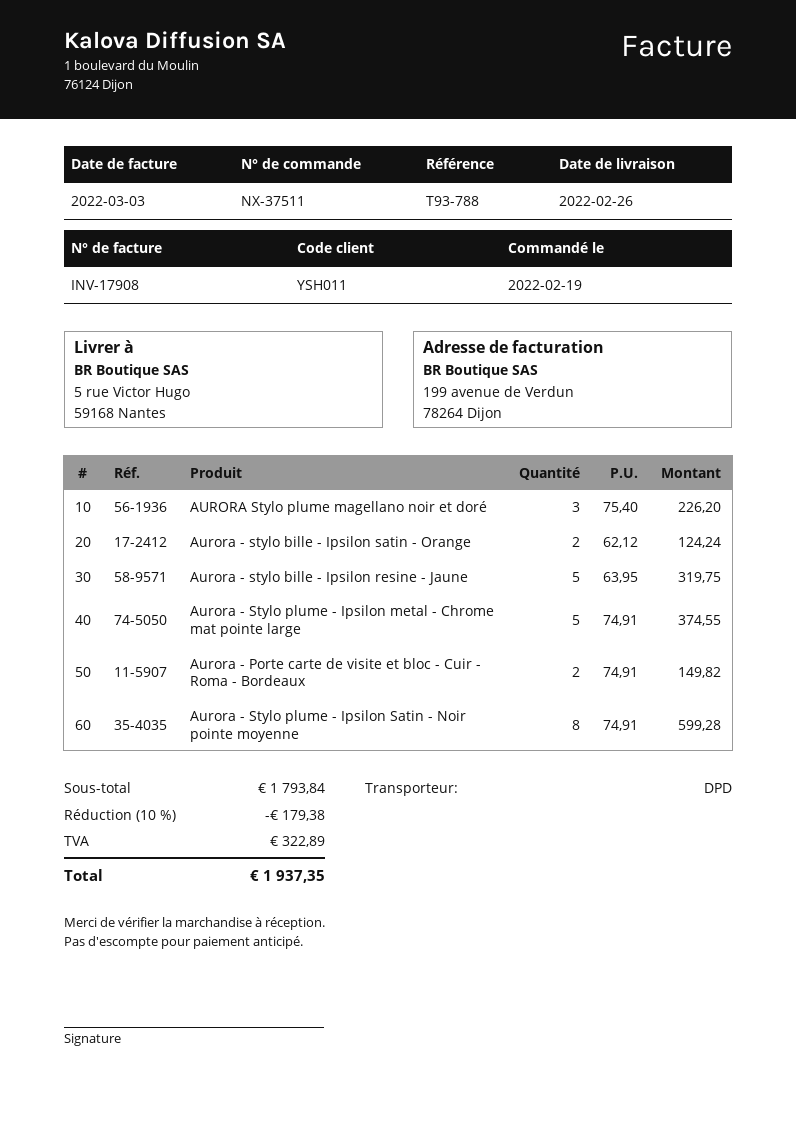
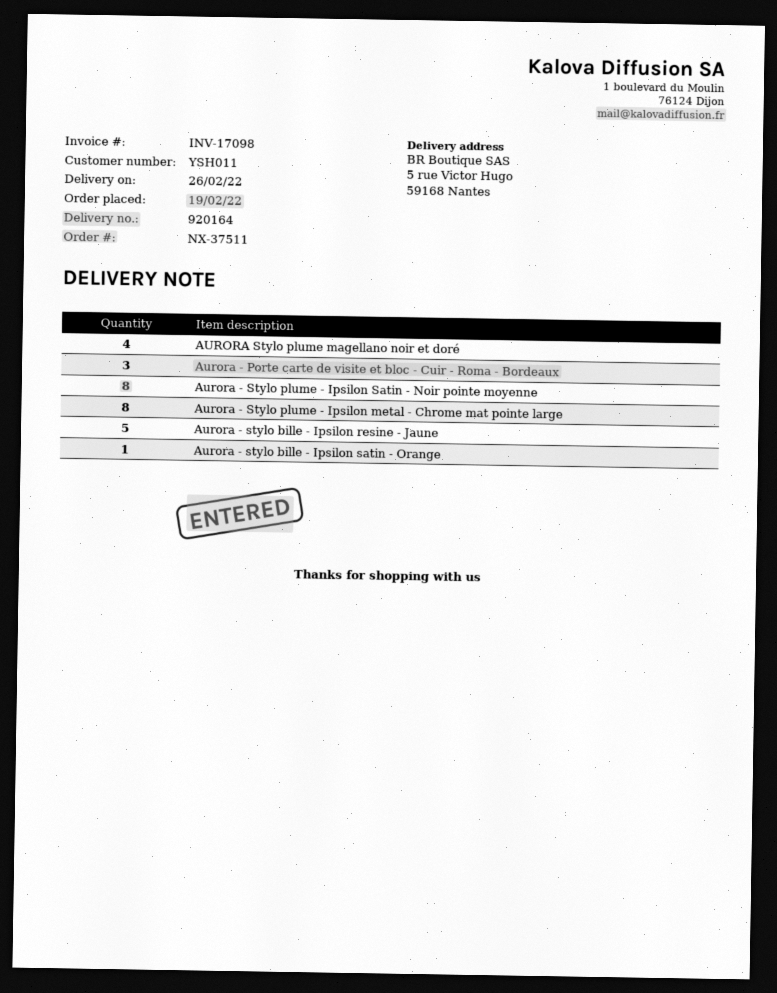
invoice number: INV-17908 -> INV-17098
AURORA Stylo plume magellano noir et doré: 3 -> 4
Aurora - stylo bille - Ipsilon satin - Orange: 2 -> 1
Aurora - Stylo plume - Ipsilon metal - Chrome mat pointe large: 5 -> 8
Aurora - Porte carte de visite et bloc - Cuir - Roma - Bordeaux: 2 -> 3

